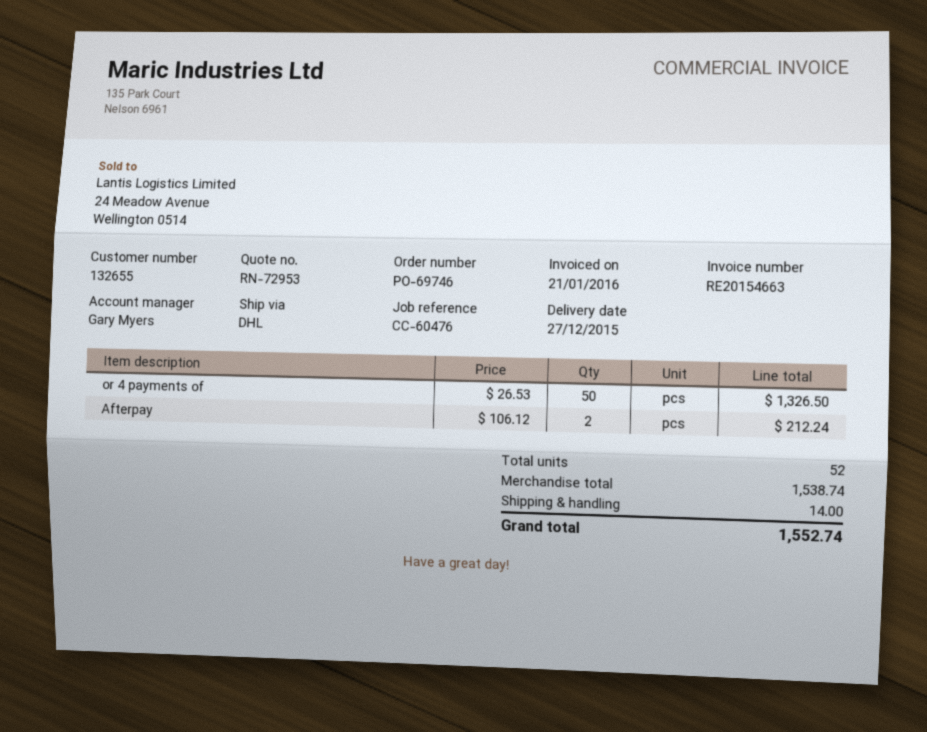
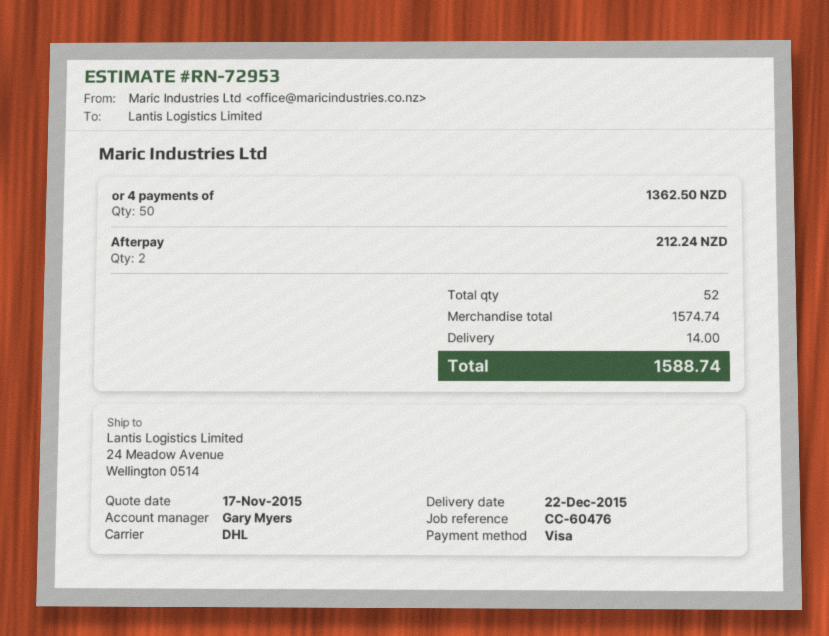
delivery date: 2015-12-27 -> 2015-12-22
or 4 payments of: 50 for 1326.50 -> 50 for 1362.50
subtotal: 1538.74 -> 1574.74
total: 1552.74 -> 1588.74

